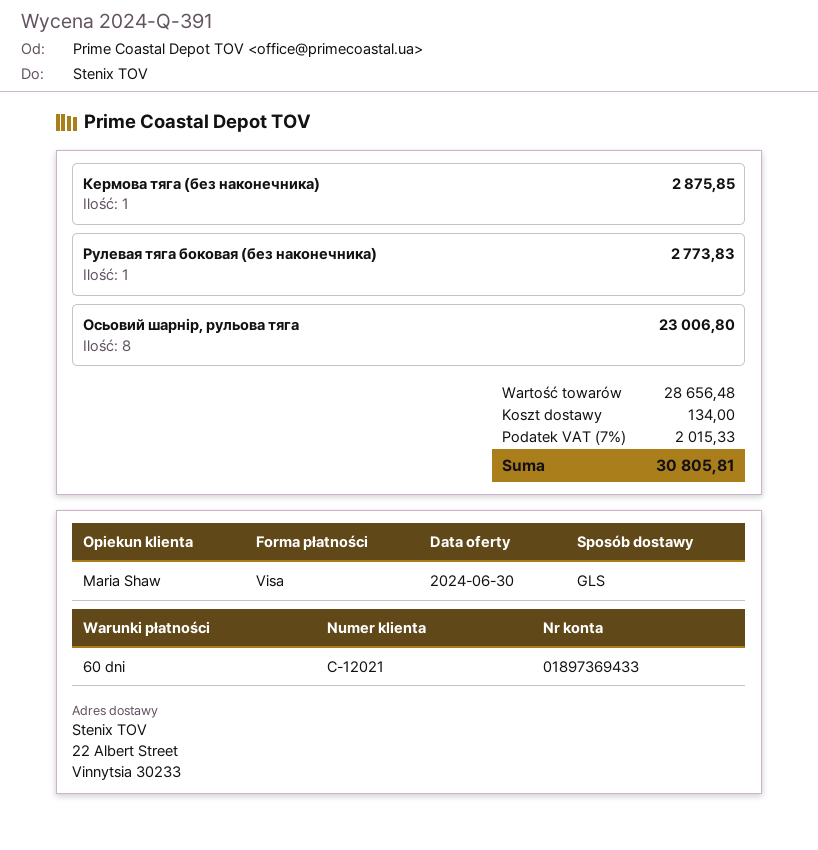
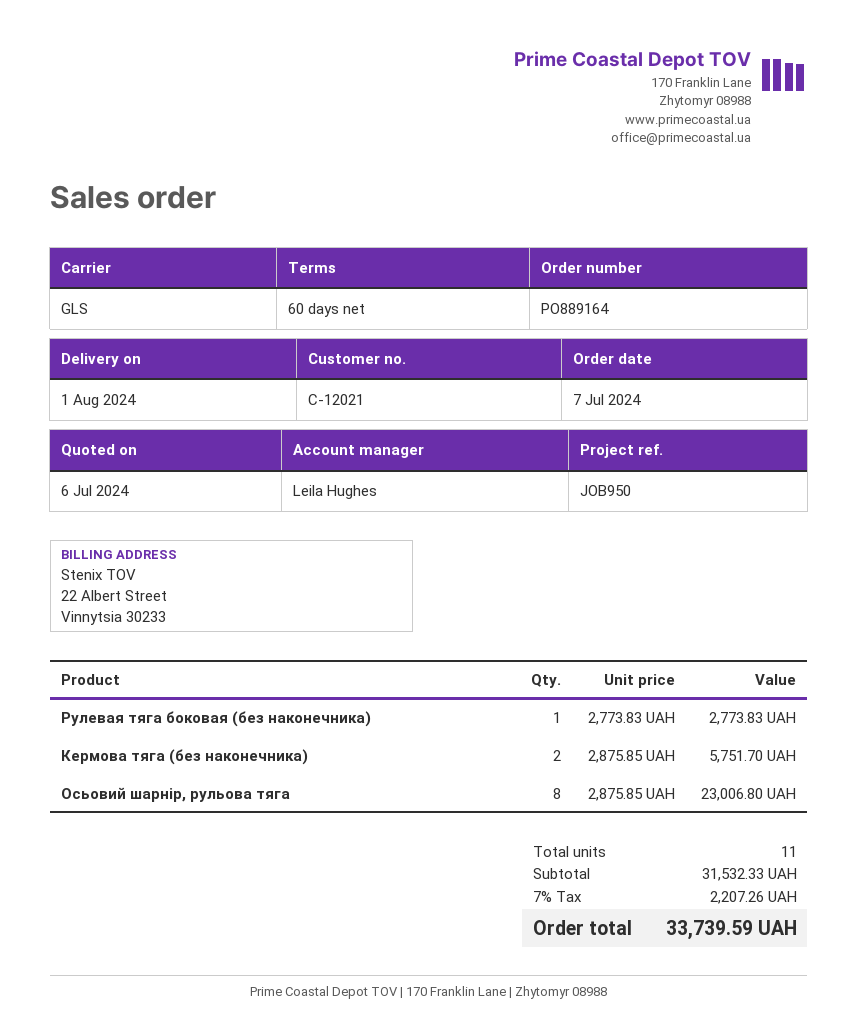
quote date: 2024-06-30 -> 2024-07-06
sales rep: Maria Shaw -> Leila Hughes
Кермова тяга (без наконечника): 1 for 2875.85 -> 2 for 5751.70
subtotal: 28656.48 -> 31532.33
shipping: 134.00 -> none
tax: 7% = 2015.33 -> 7% = 2207.26
total: 30805.81 -> 33739.59

